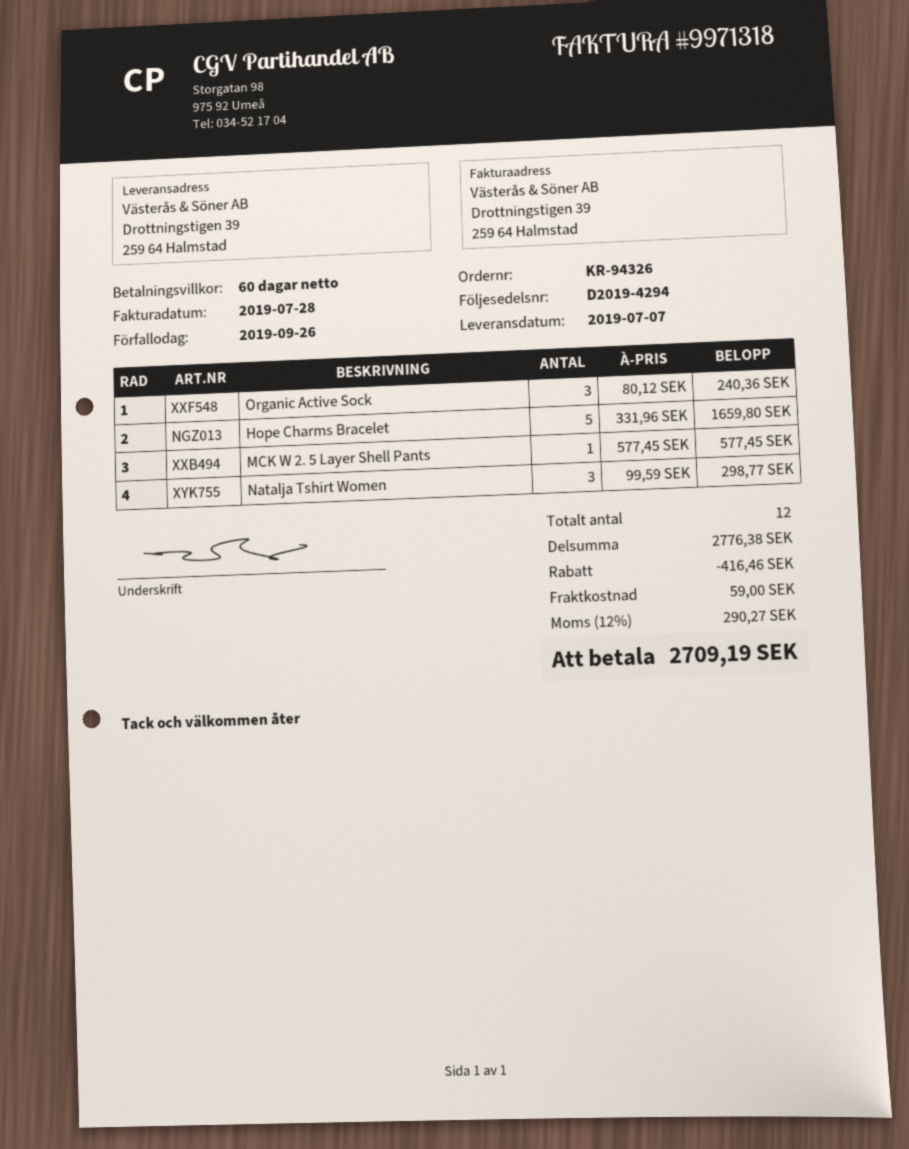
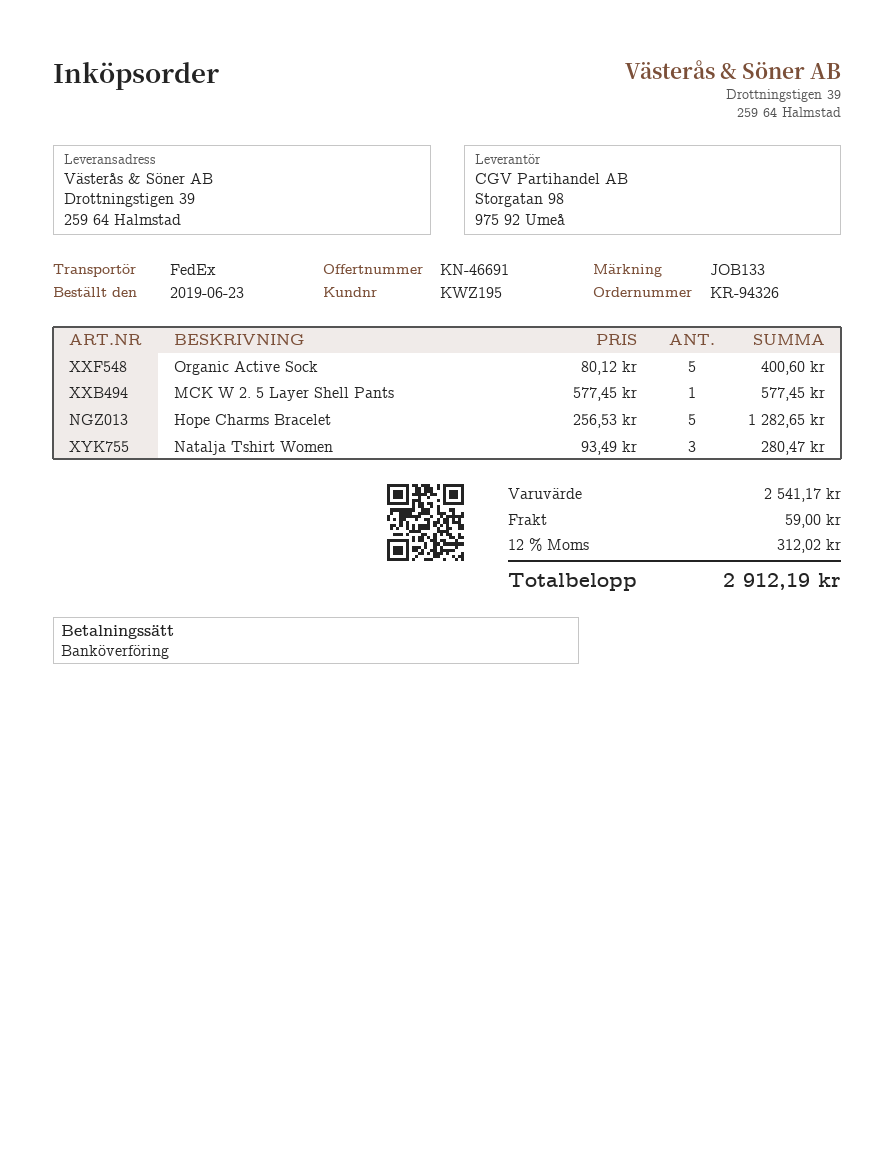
Organic Active Sock: 3 x 80.12 = 240.36 -> 5 x 80.12 = 400.60
Hope Charms Bracelet: 5 x 331.96 = 1659.80 -> 5 x 256.53 = 1282.65
Natalja Tshirt Women: 3 x 99.59 = 298.77 -> 3 x 93.49 = 280.47
subtotal: 2776.38 -> 2541.17
discount: 416.46 -> none
tax: 12% = 290.27 -> 12% = 312.02
total: 2709.19 -> 2912.19

